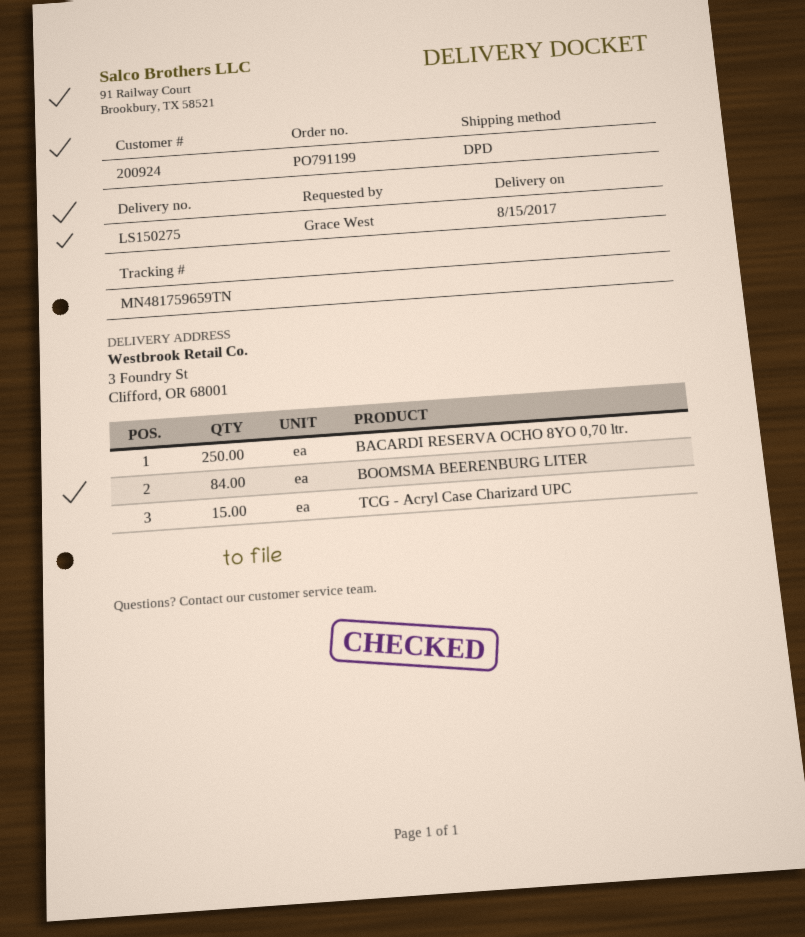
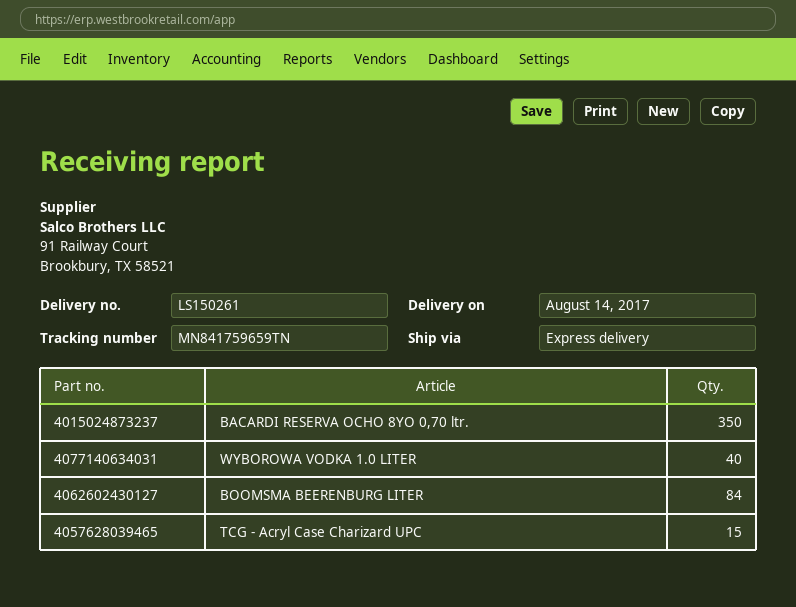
delivery note number: LS150275 -> LS150261
delivery date: 2017-08-15 -> 2017-08-14
shipping method: DPD -> express
tracking number: MN481759659TN -> MN841759659TN
BACARDI RESERVA OCHO 8YO 0,70 ltr.: 250 -> 350
WYBOROWA VODKA 1.0 LITER: none -> 40

